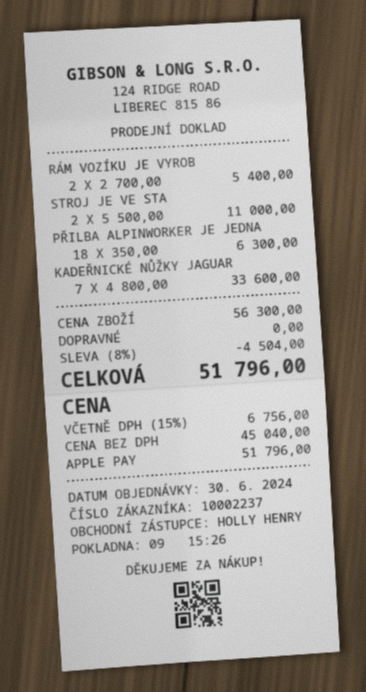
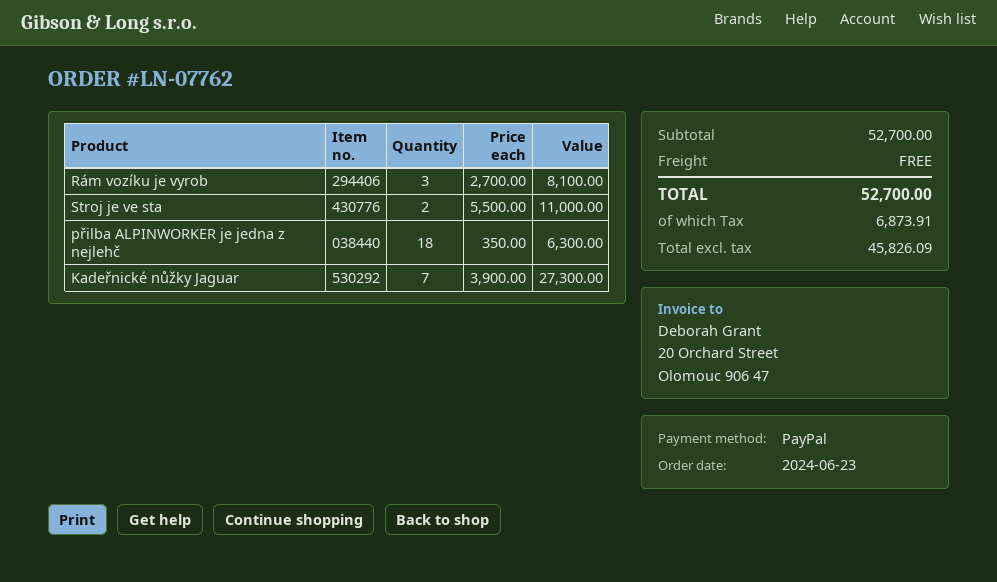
order date: 2024-06-30 -> 2024-06-23
payment method: Apple Pay -> PayPal
RÁM VOZÍKU JE VYROB: 2 x 2700.00 = 5400.00 -> 3 x 2700.00 = 8100.00
KADEŘNICKÉ NŮŽKY JAGUAR: 7 x 4800.00 = 33600.00 -> 7 x 3900.00 = 27300.00
subtotal: 56300.00 -> 52700.00
discount: 8% = 4504.00 -> none
net: 45040.00 -> 45826.09
tax: 6756.00 -> 6873.91
total: 51796.00 -> 52700.00

